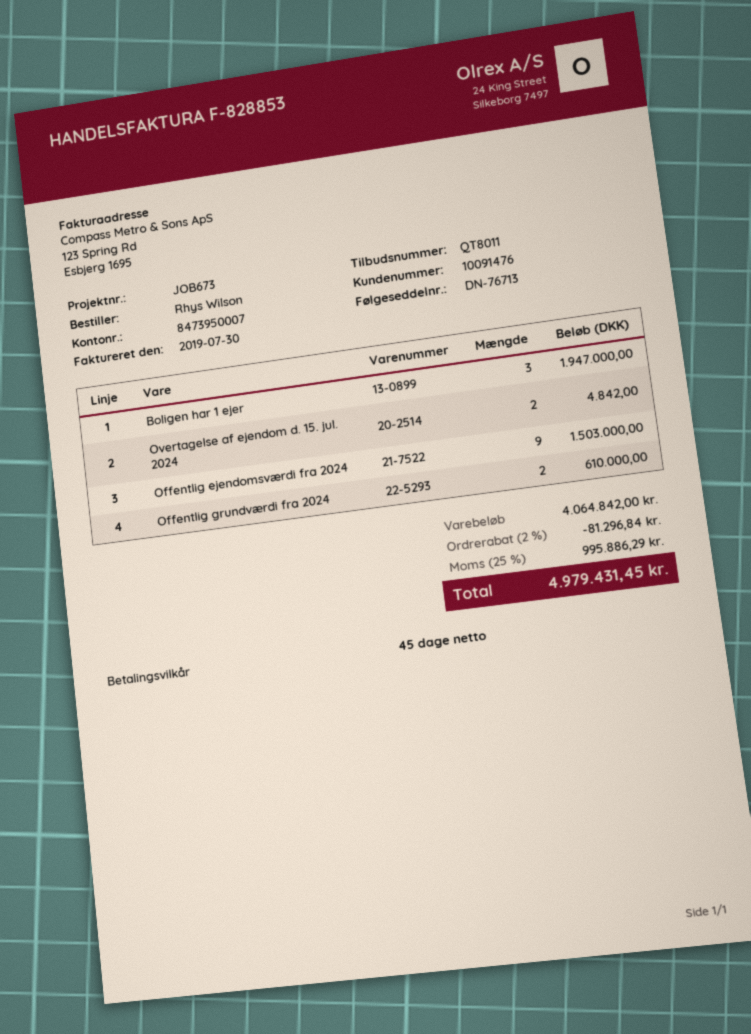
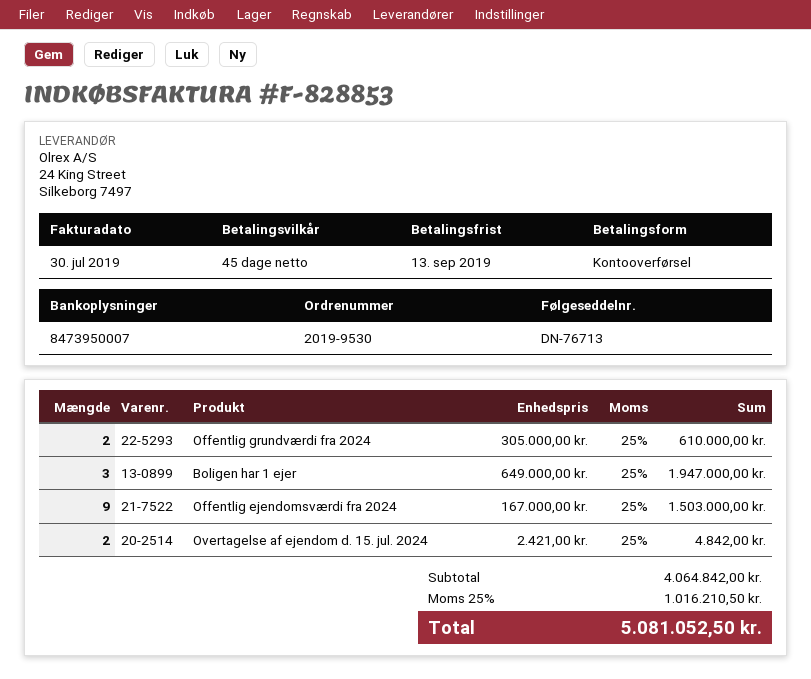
discount: 2% = 81296.84 -> none
tax: 25% = 995886.29 -> 25% = 1016210.50
total: 4979431.45 -> 5081052.50

